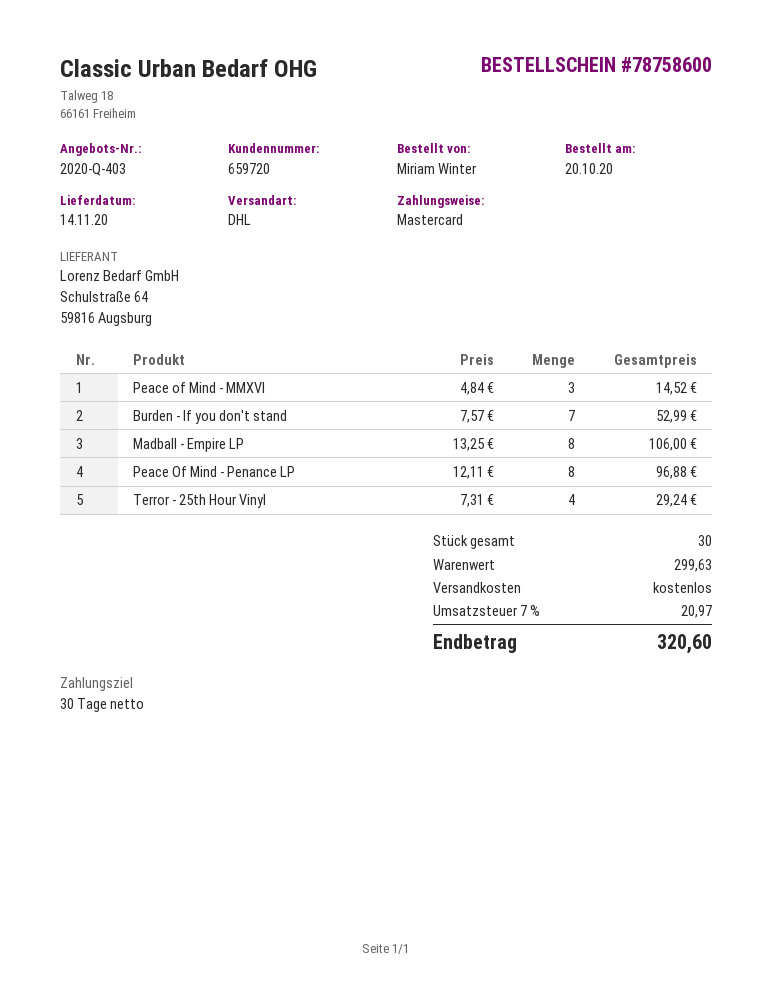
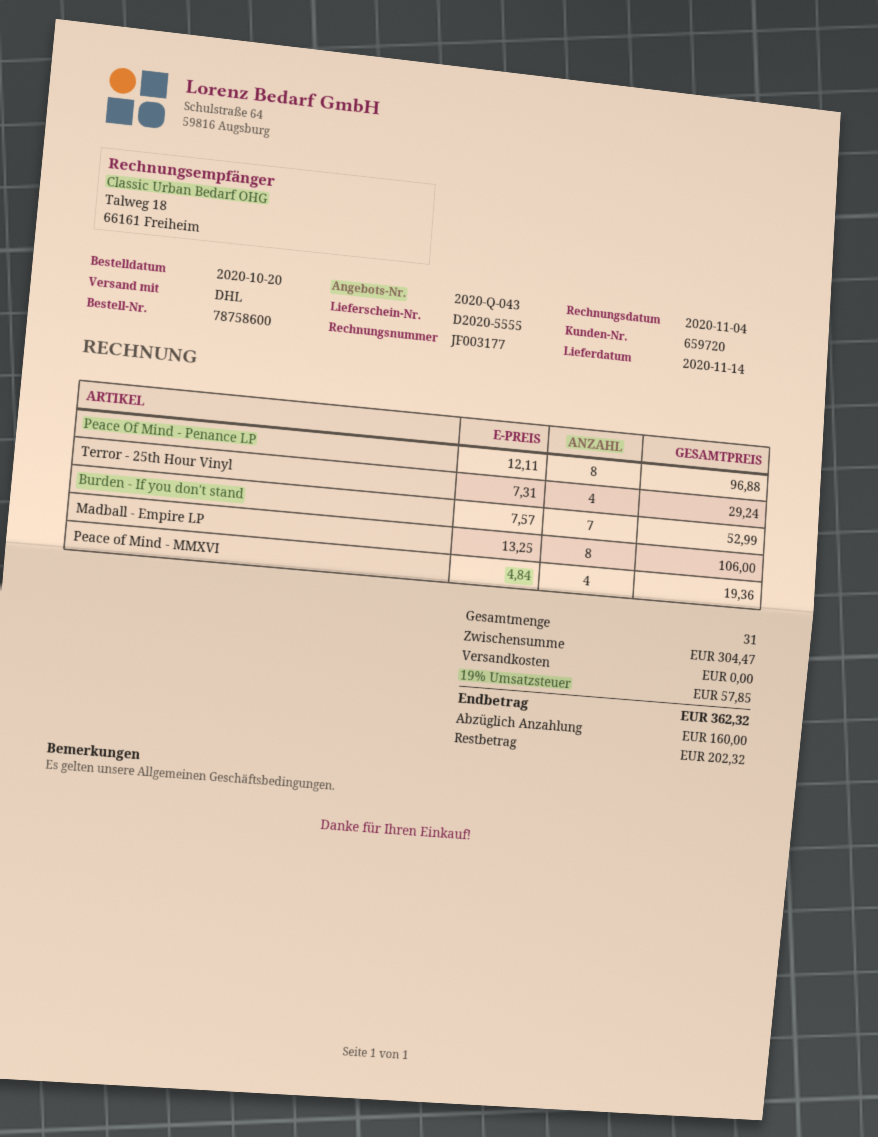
quote number: 2020-Q-403 -> 2020-Q-043
Peace of Mind - MMXVI: 3 x 4.84 = 14.52 -> 4 x 4.84 = 19.36
total quantity: 30 -> 31
subtotal: 299.63 -> 304.47
tax: 7% = 20.97 -> 19% = 57.85
total: 320.60 -> 362.32

